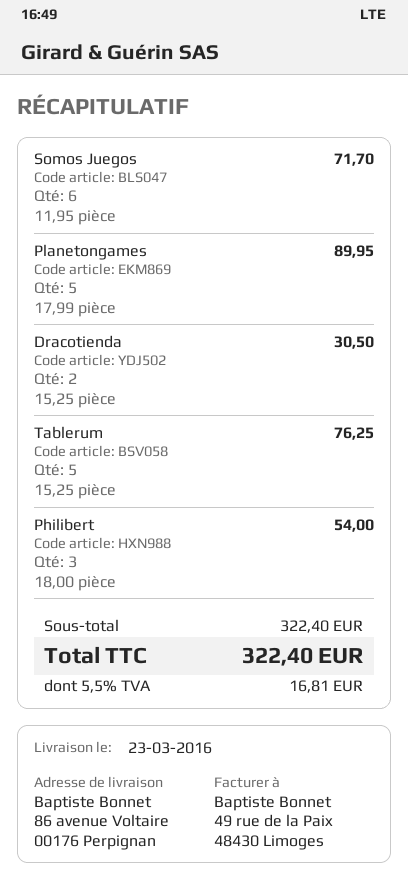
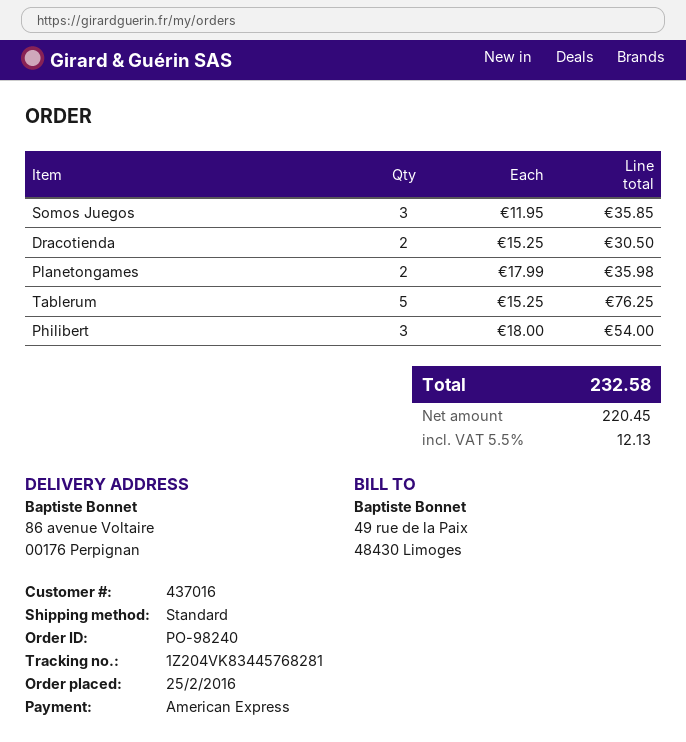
Somos Juegos: 6 x 11.95 = 71.70 -> 3 x 11.95 = 35.85
Planetongames: 5 x 17.99 = 89.95 -> 2 x 17.99 = 35.98
tax: 5.5% = 16.81 -> 5.5% = 12.13
total: 322.40 -> 232.58

